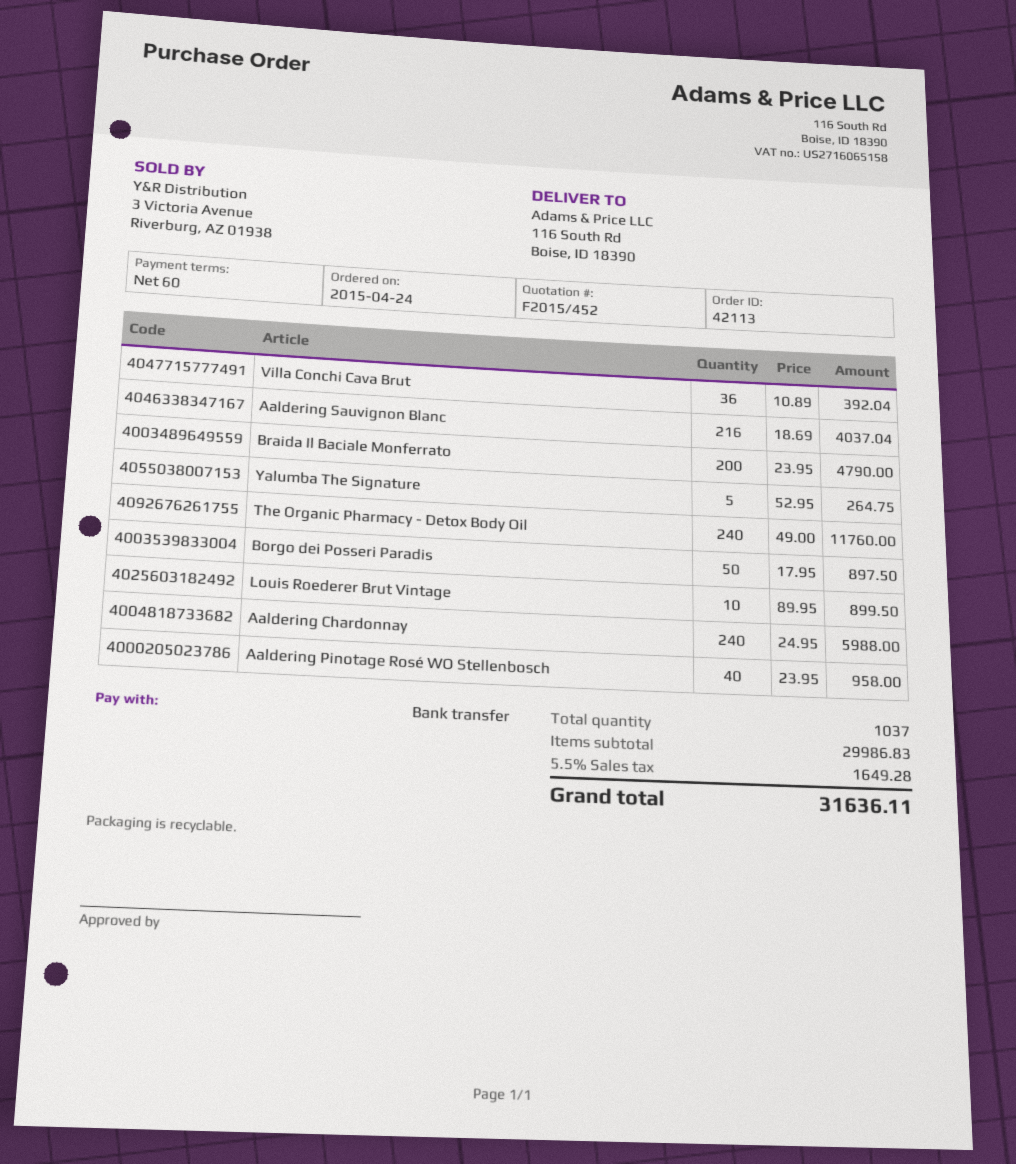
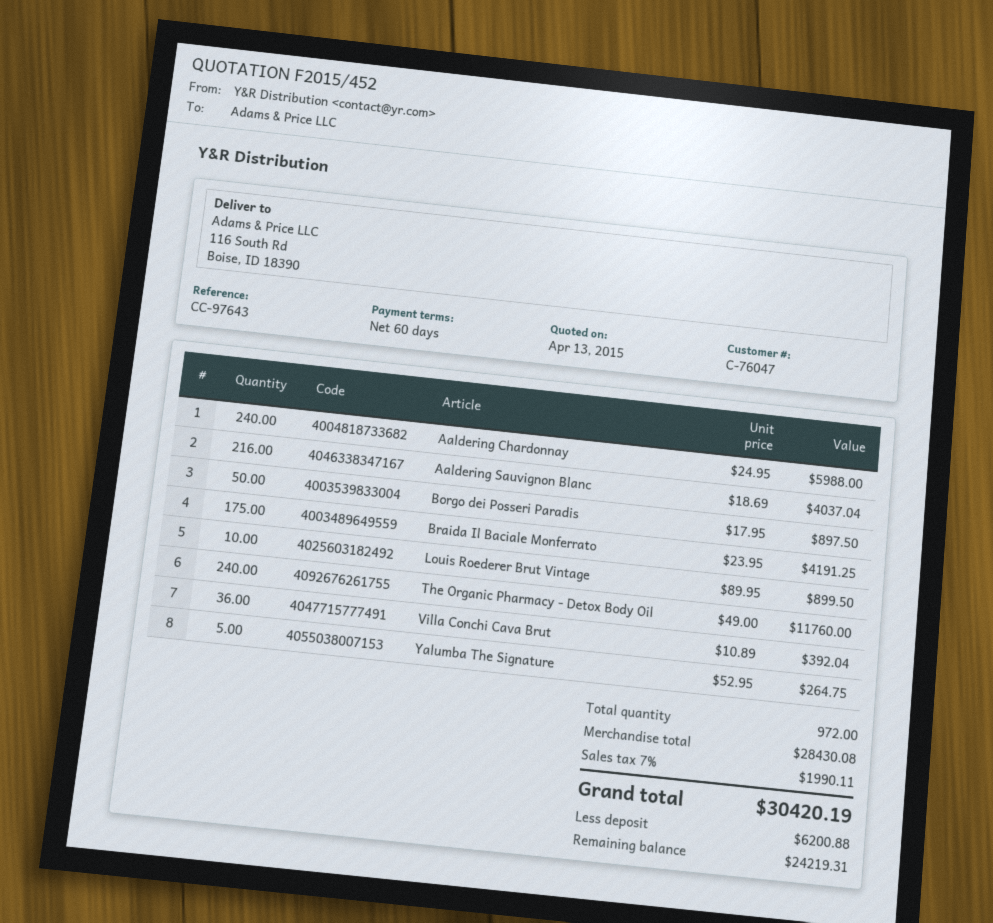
Braida Il Baciale Monferrato: 200 x 23.95 = 4790.00 -> 175 x 23.95 = 4191.25
Aaldering Pinotage Rosé WO Stellenbosch: 40 x 23.95 = 958.00 -> none
total quantity: 1037 -> 972
subtotal: 29986.83 -> 28430.08
tax: 5.5% = 1649.28 -> 7% = 1990.11
total: 31636.11 -> 30420.19

